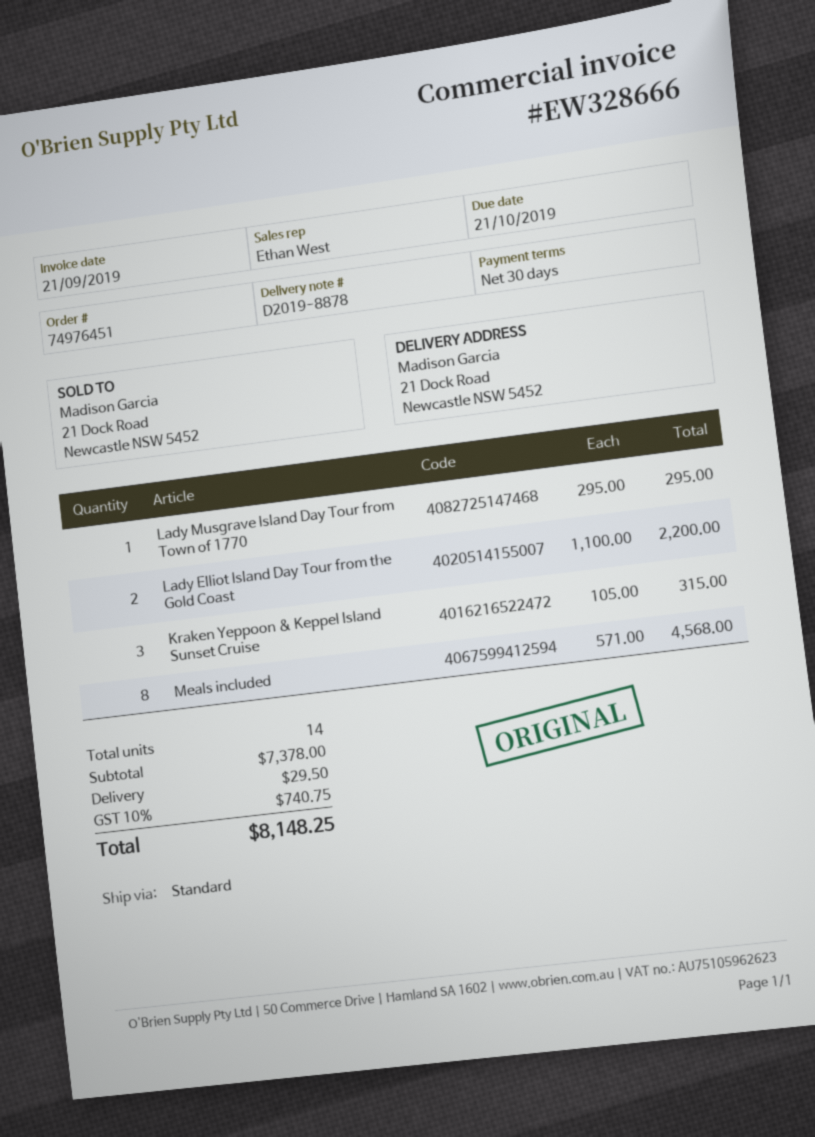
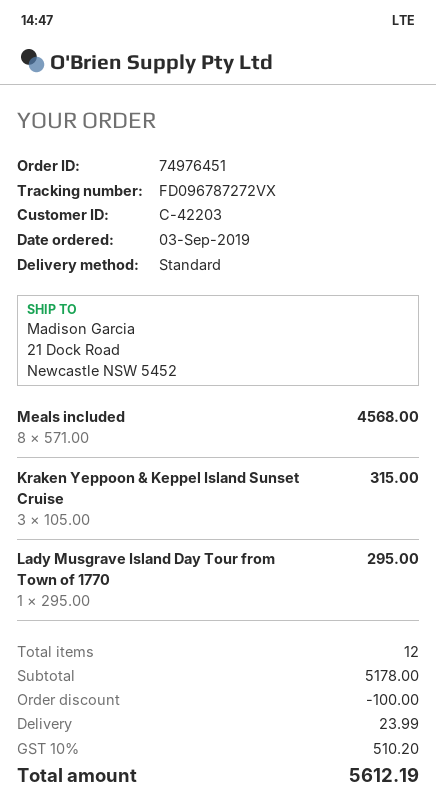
Lady Elliot Island Day Tour from the Gold Coast: 2 x 1100.00 = 2200.00 -> none
total quantity: 14 -> 12
subtotal: 7378.00 -> 5178.00
discount: none -> 100.00
shipping: 29.50 -> 23.99
tax: 10% = 740.75 -> 10% = 510.20
total: 8148.25 -> 5612.19

